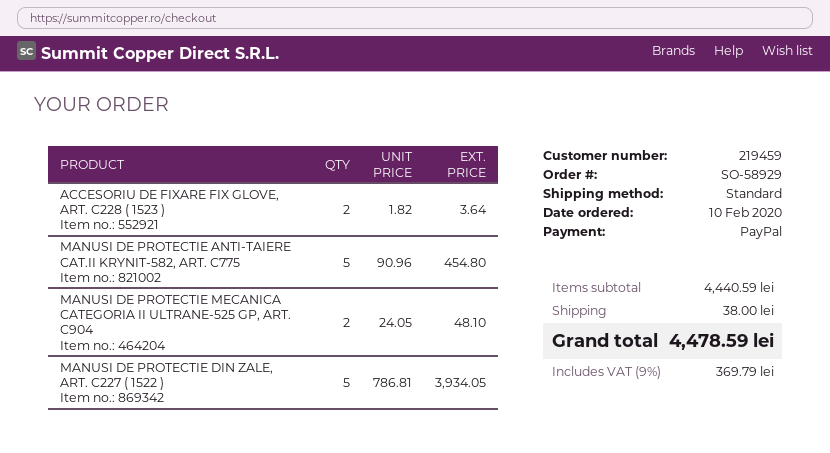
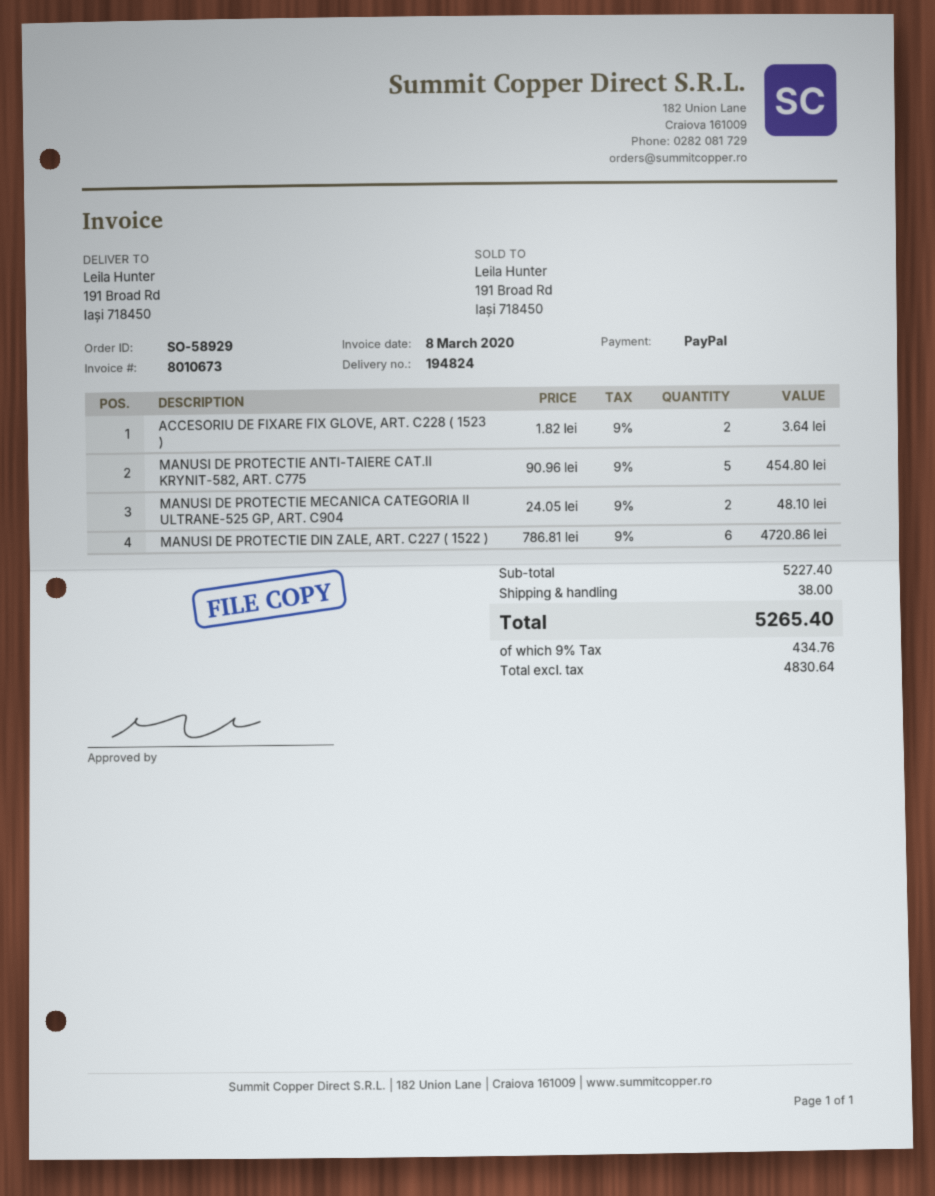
MANUSI DE PROTECTIE DIN ZALE, ART. C227 ( 1522 ): 5 x 786.81 = 3934.05 -> 6 x 786.81 = 4720.86
subtotal: 4440.59 -> 5227.40
tax: 9% = 369.79 -> 9% = 434.76
total: 4478.59 -> 5265.40

